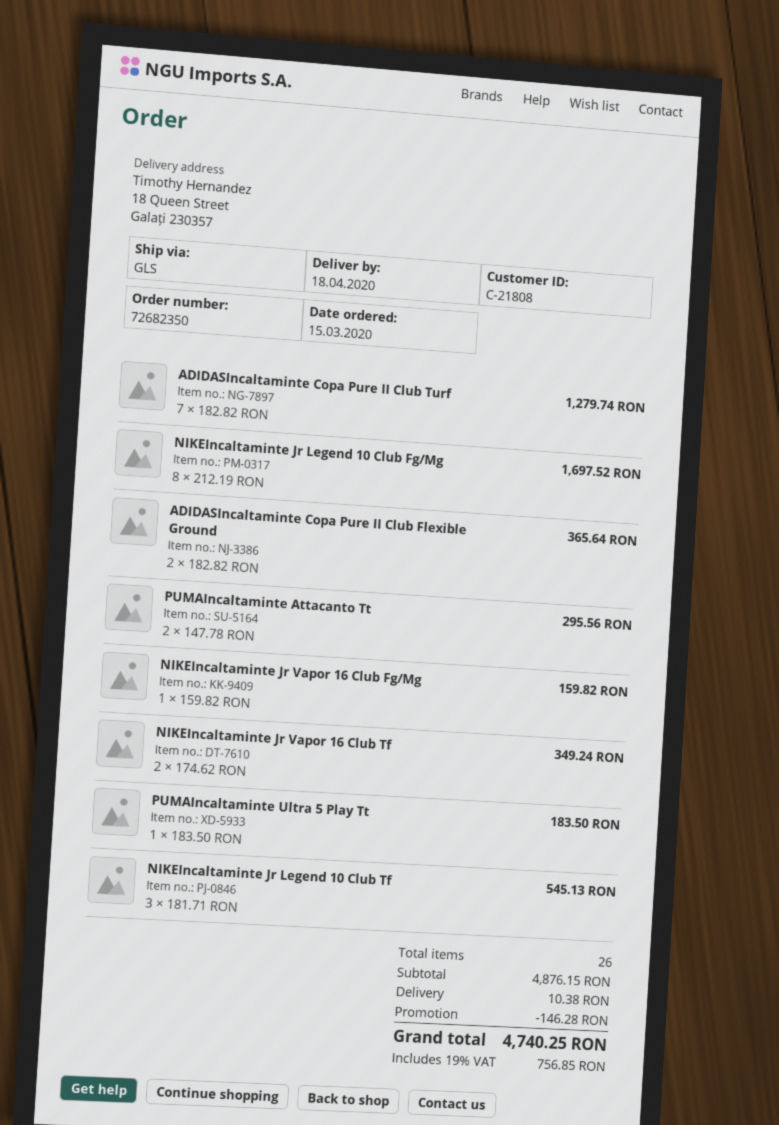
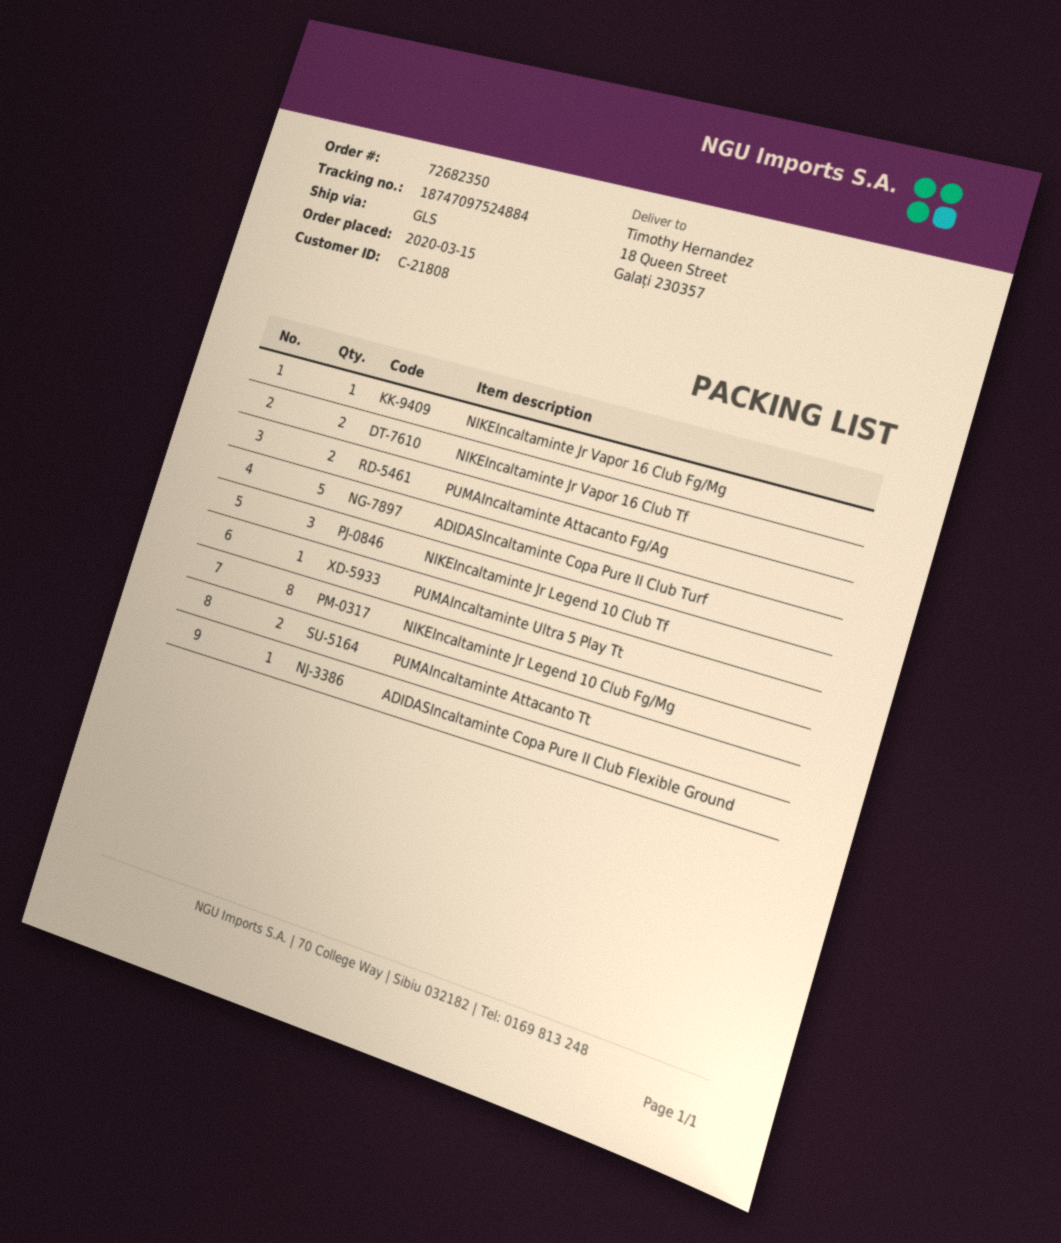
ADIDASIncaltaminte Copa Pure II Club Turf: 7 -> 5
ADIDASIncaltaminte Copa Pure II Club Flexible Ground: 2 -> 1
PUMAIncaltaminte Attacanto Fg/Ag: none -> 2

